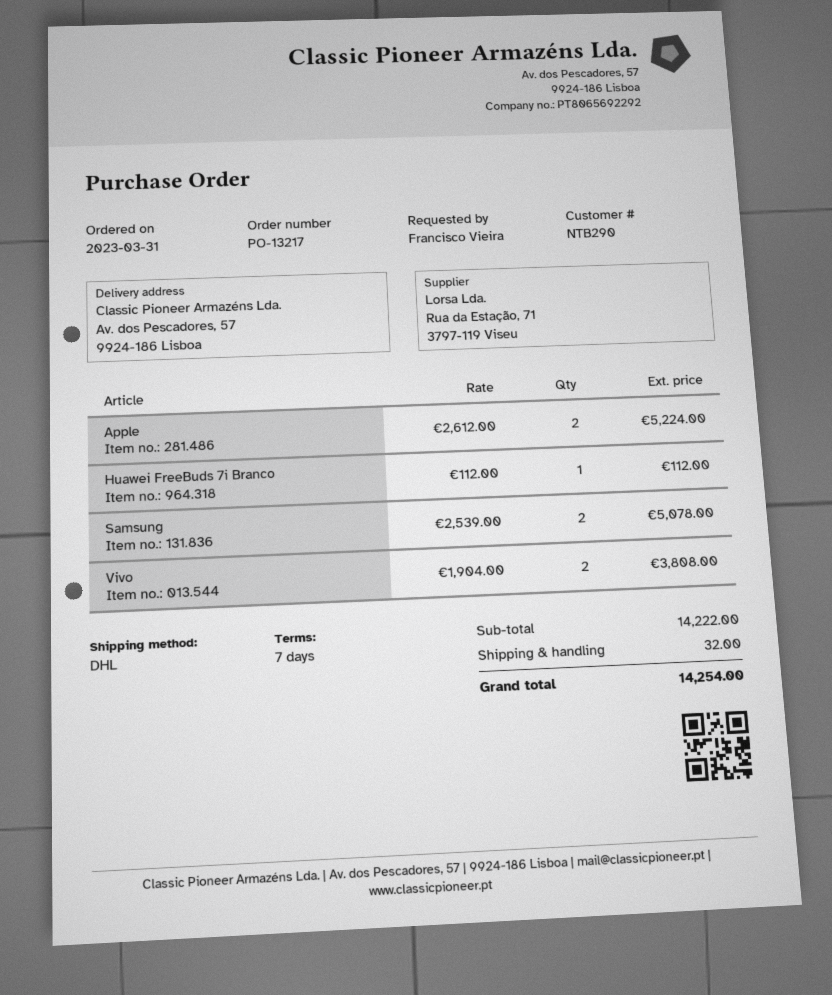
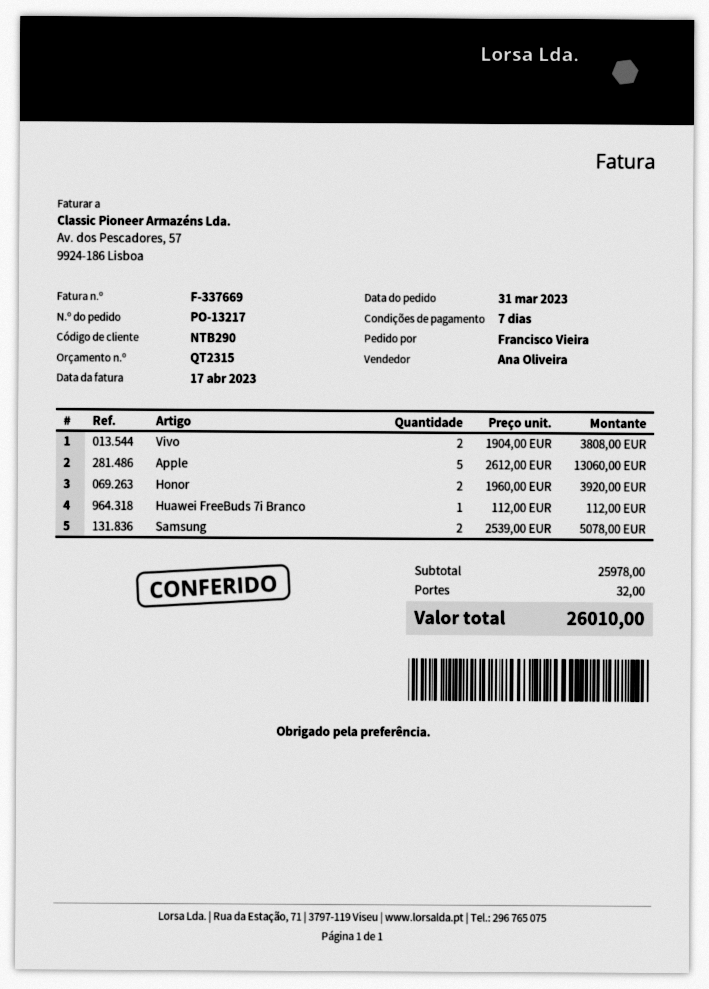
Apple: 2 x 2612.00 = 5224.00 -> 5 x 2612.00 = 13060.00
Honor: none -> 2 x 1960.00 = 3920.00
subtotal: 14222.00 -> 25978.00
total: 14254.00 -> 26010.00

